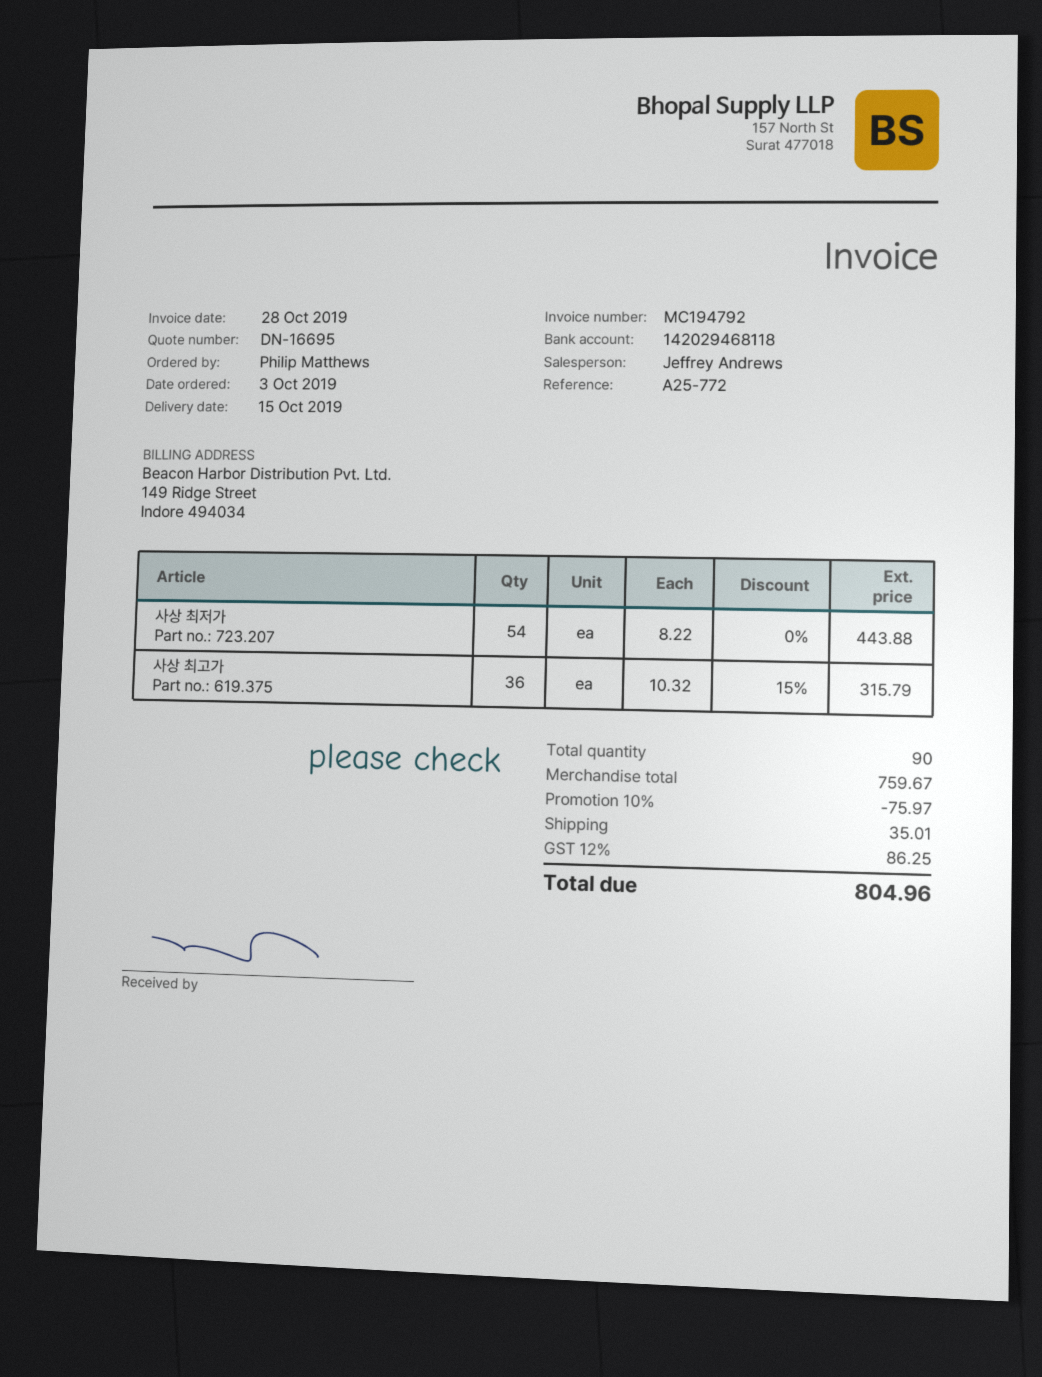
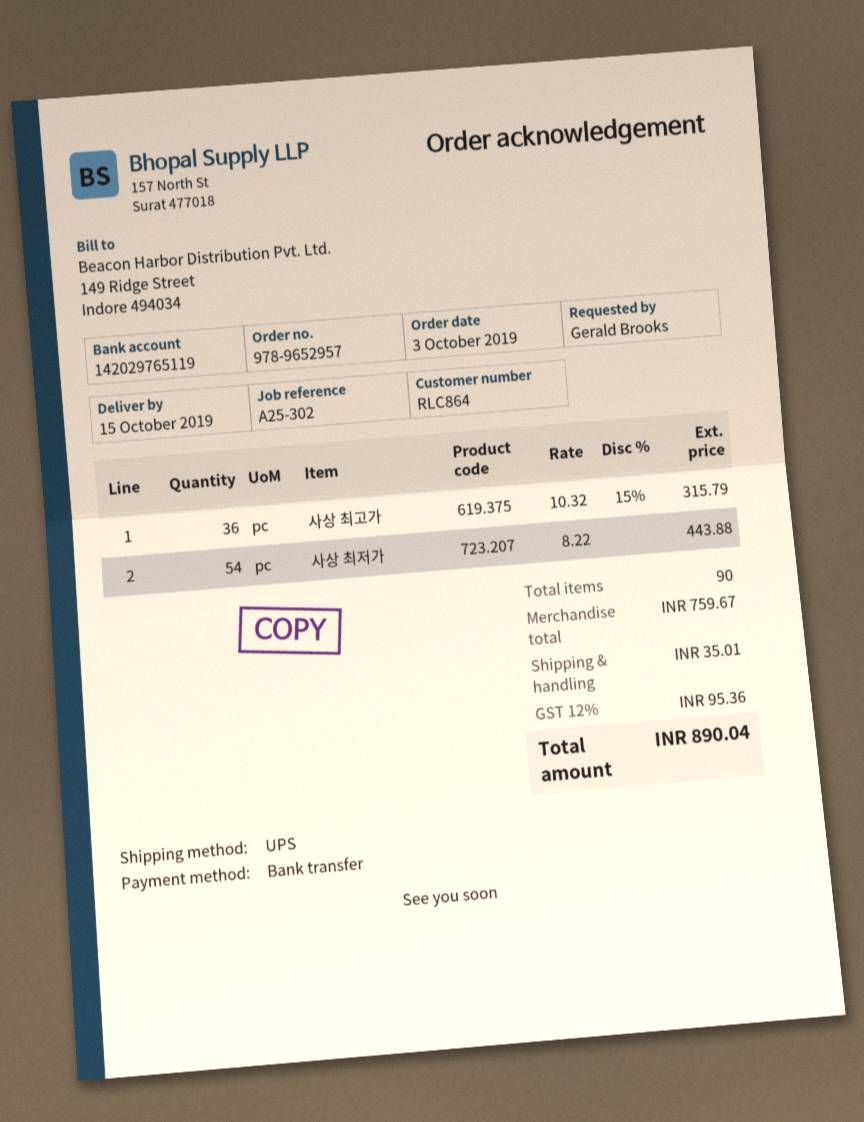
reference: A25-772 -> A25-302
ordered by: Philip Matthews -> Gerald Brooks
bank account: 142029468118 -> 142029765119
discount: 10% = 75.97 -> none
tax: 12% = 86.25 -> 12% = 95.36
total: 804.96 -> 890.04

